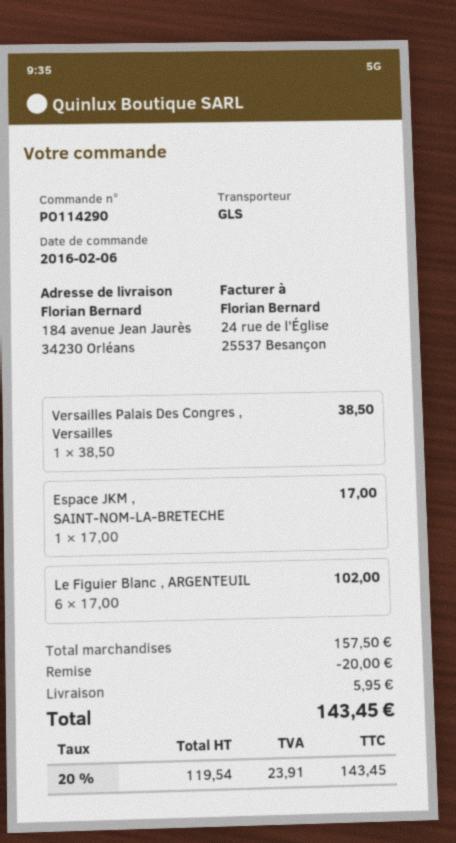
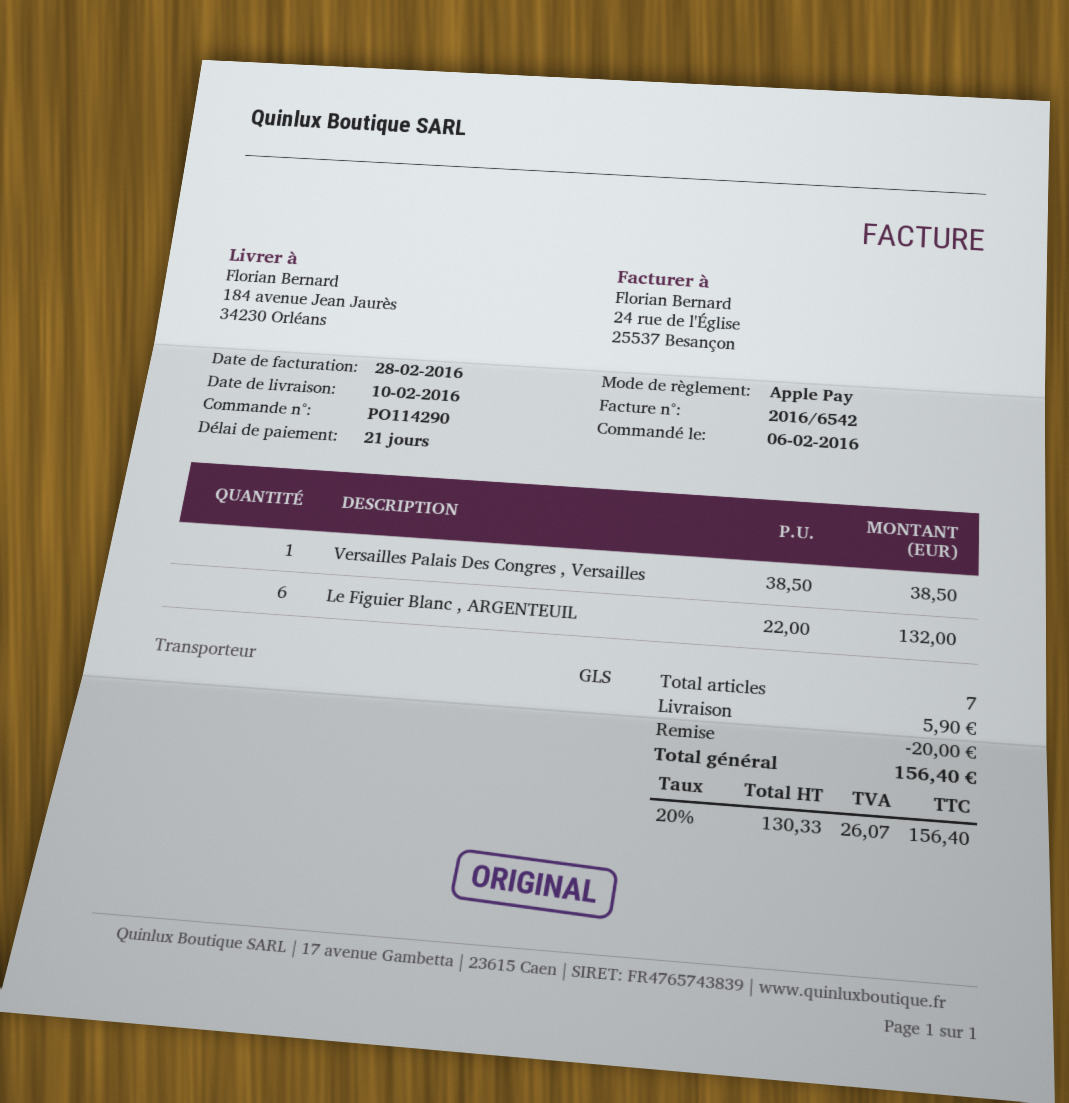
Espace JKM , SAINT-NOM-LA-BRETECHE: 1 x 17.00 = 17.00 -> none
Le Figuier Blanc , ARGENTEUIL: 6 x 17.00 = 102.00 -> 6 x 22.00 = 132.00
shipping: 5.95 -> 5.90
net: 119.54 -> 130.33
tax: 20% = 23.91 -> 20% = 26.07
total: 143.45 -> 156.40

